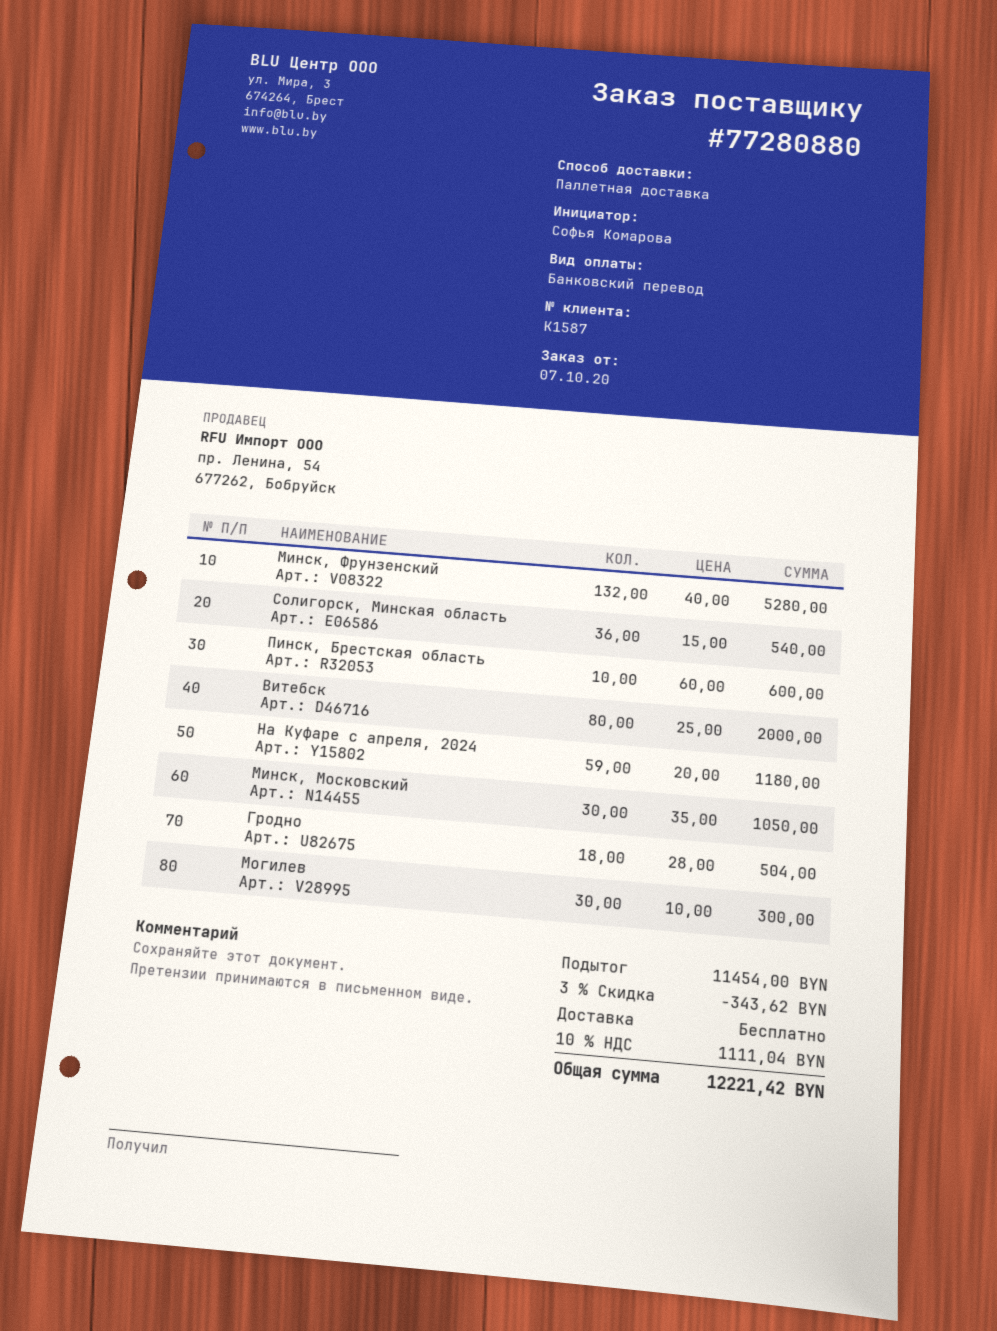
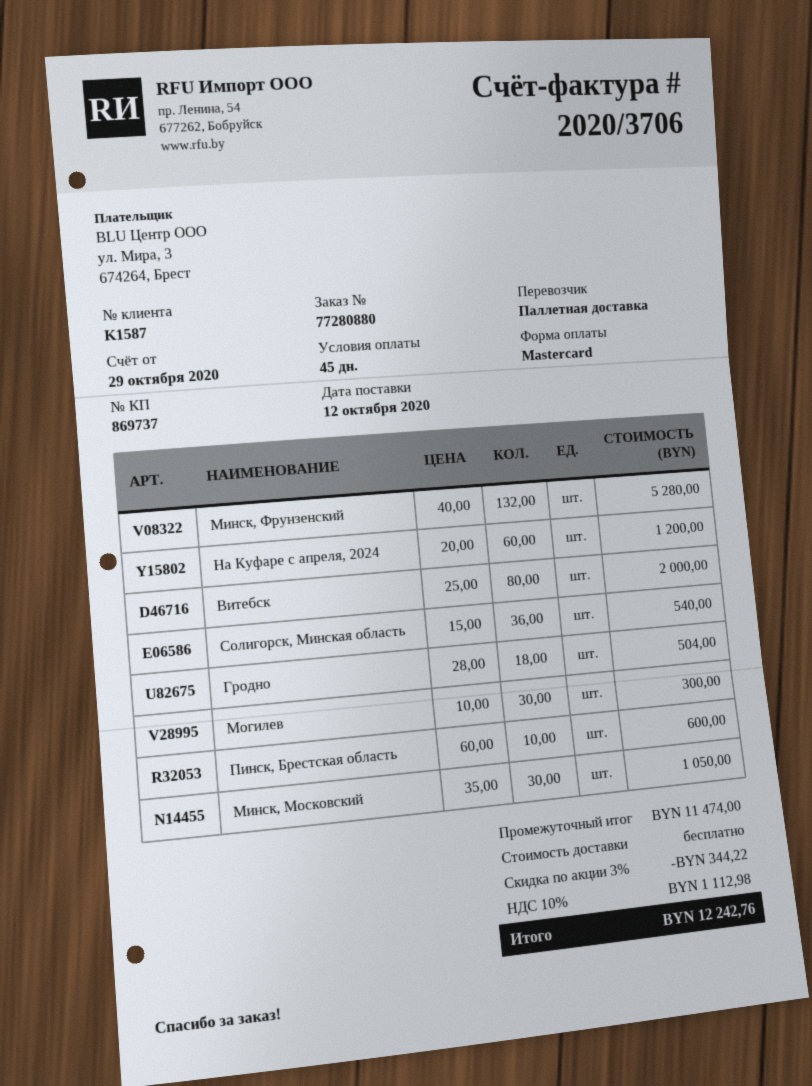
payment method: bank transfer -> Mastercard
На Куфаре с апреля, 2024: 59 x 20.00 = 1180.00 -> 60 x 20.00 = 1200.00
subtotal: 11454.00 -> 11474.00
discount: 3% = 343.62 -> 3% = 344.22
tax: 10% = 1111.04 -> 10% = 1112.98
total: 12221.42 -> 12242.76

